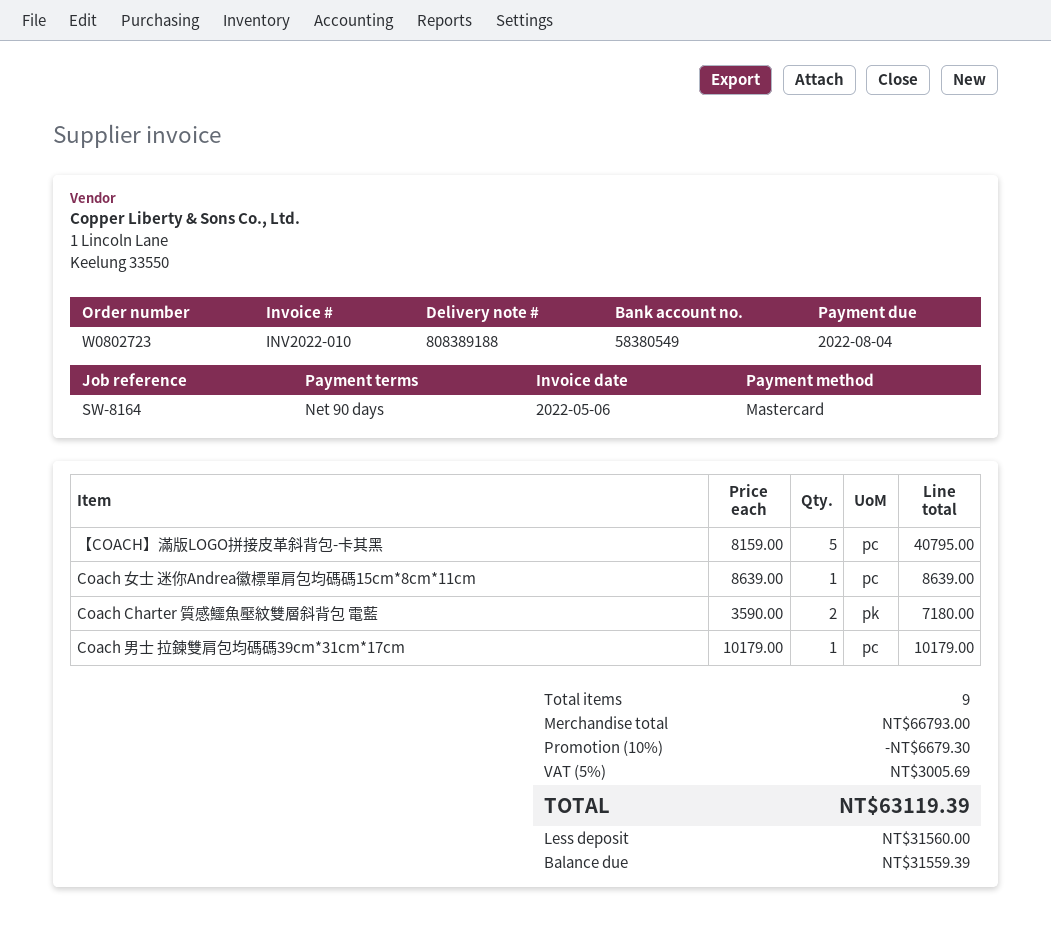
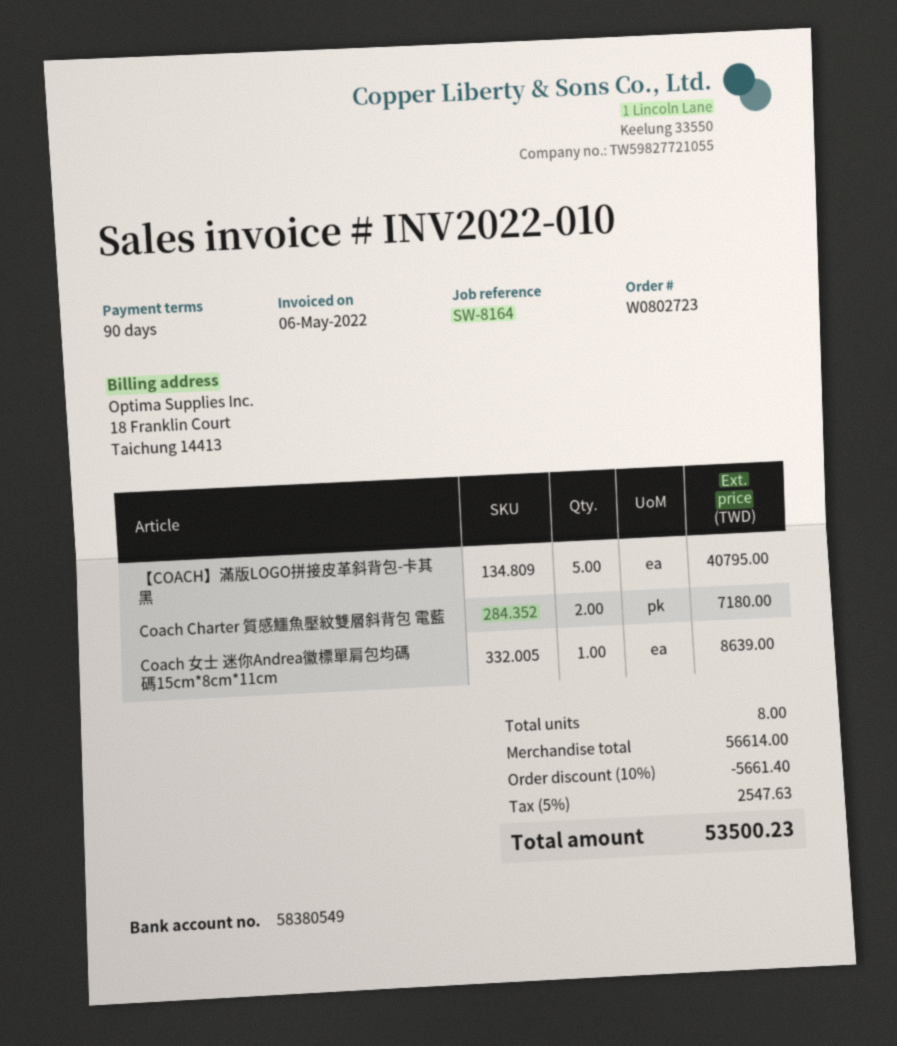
Coach 男士 拉鍊雙肩包均碼碼39cm*31cm*17cm: 1 for 10179.00 -> none
total quantity: 9 -> 8
subtotal: 66793.00 -> 56614.00
discount: 10% = 6679.30 -> 10% = 5661.40
tax: 5% = 3005.69 -> 5% = 2547.63
total: 63119.39 -> 53500.23

